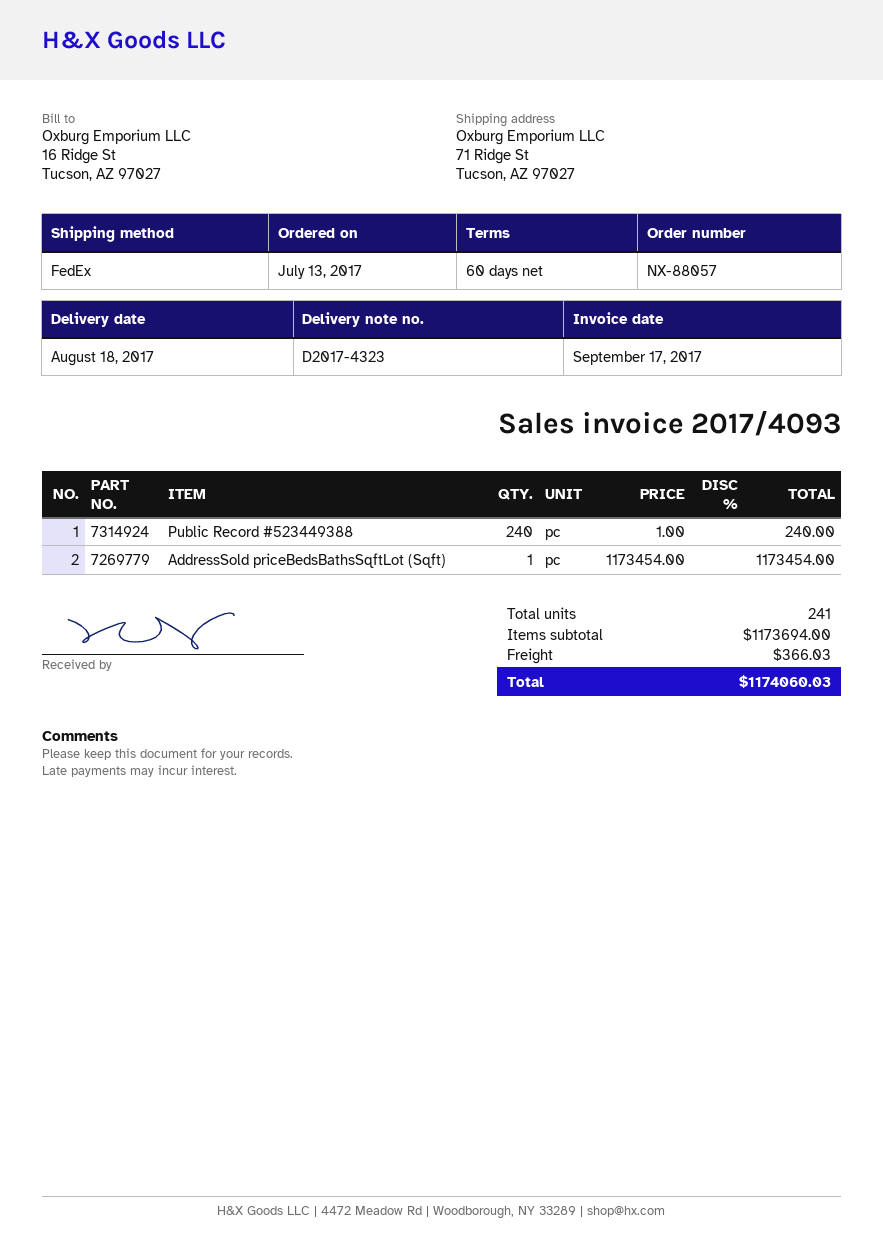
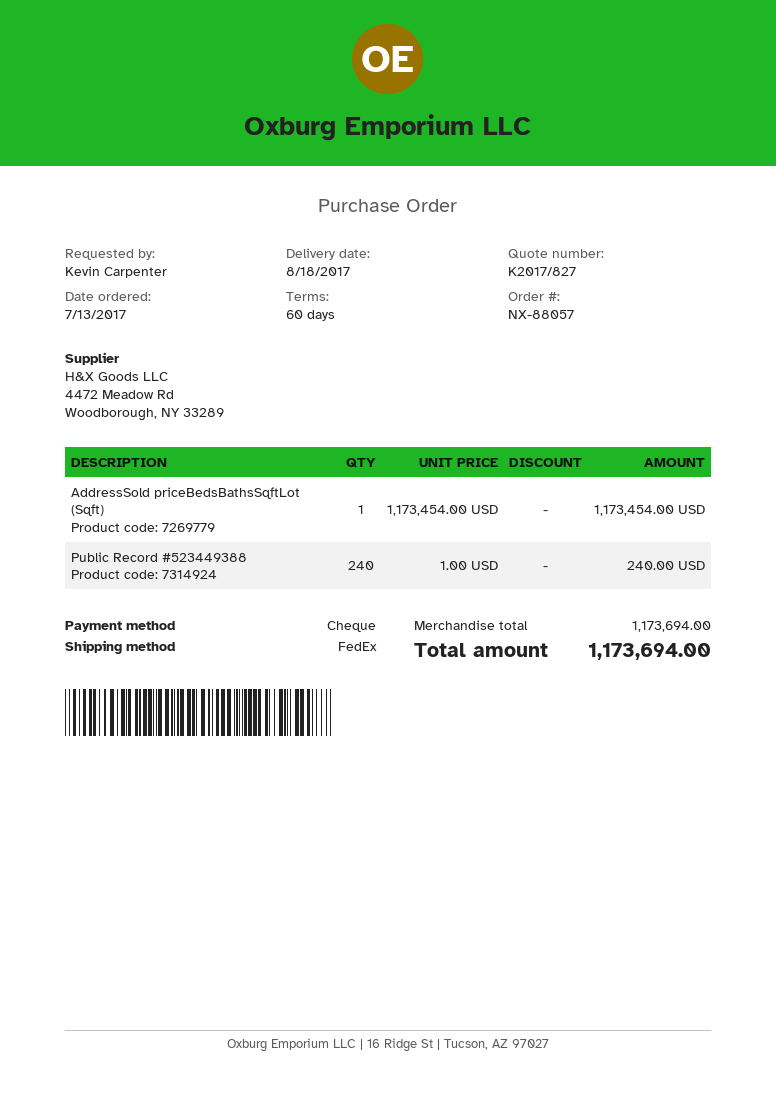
shipping: 366.03 -> none
total: 1174060.03 -> 1173694.00

